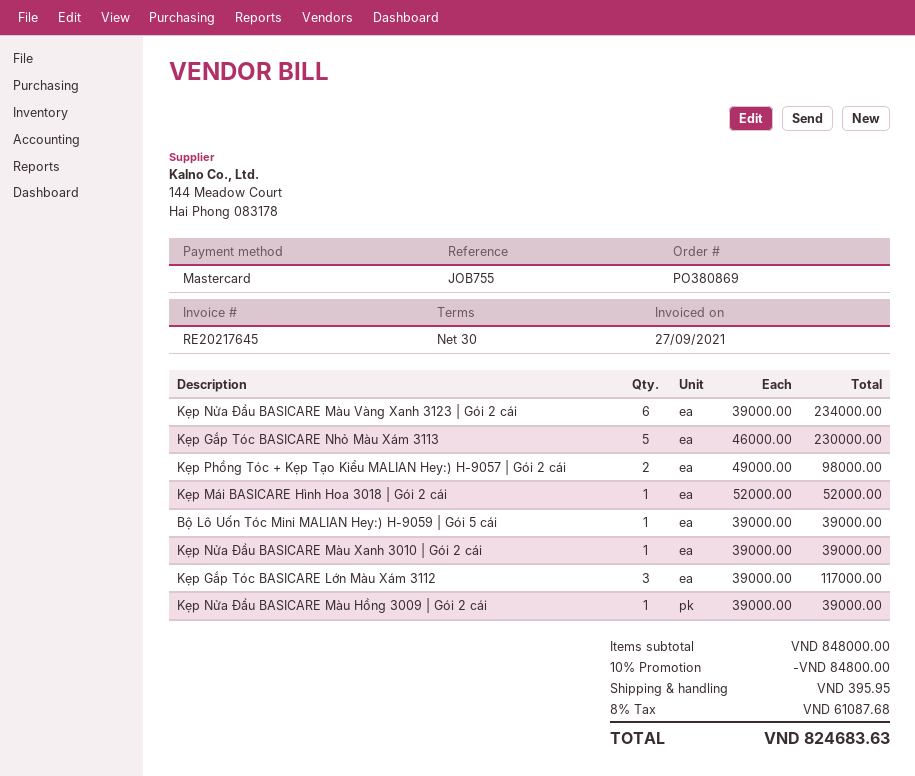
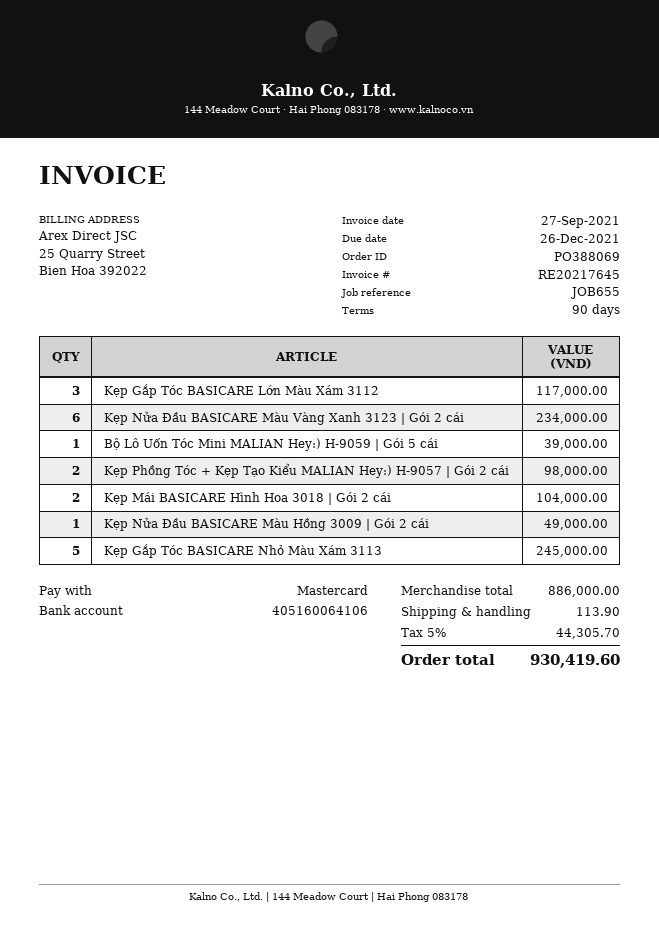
order number: PO380869 -> PO388069
payment terms: 30 days -> 90 days
reference: JOB755 -> JOB655
Kẹp Gắp Tóc BASICARE Nhỏ Màu Xám 3113: 5 for 230000.00 -> 5 for 245000.00
Kẹp Mái BASICARE Hình Hoa 3018 | Gói 2 cái: 1 for 52000.00 -> 2 for 104000.00
Kẹp Nửa Đầu BASICARE Màu Xanh 3010 | Gói 2 cái: 1 for 39000.00 -> none
Kẹp Nửa Đầu BASICARE Màu Hồng 3009 | Gói 2 cái: 1 for 39000.00 -> 1 for 49000.00
subtotal: 848000.00 -> 886000.00
discount: 10% = 84800.00 -> none
shipping: 395.95 -> 113.90
tax: 8% = 61087.68 -> 5% = 44305.70
total: 824683.63 -> 930419.60

